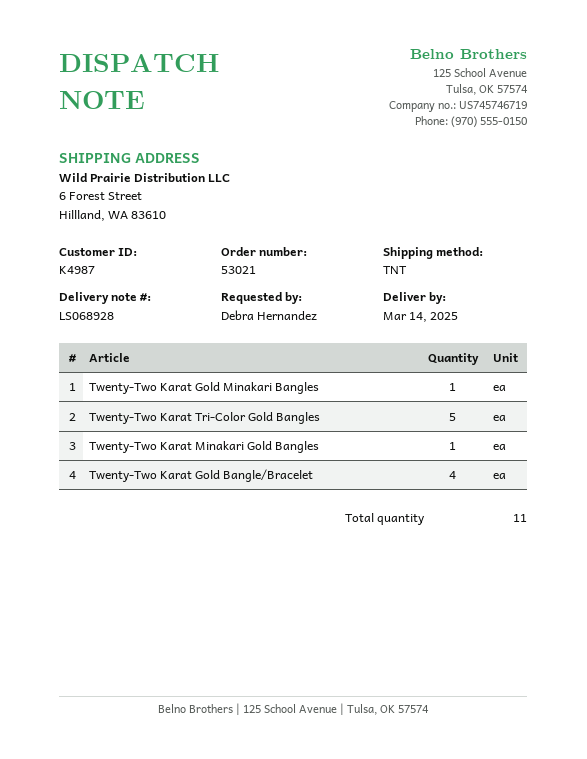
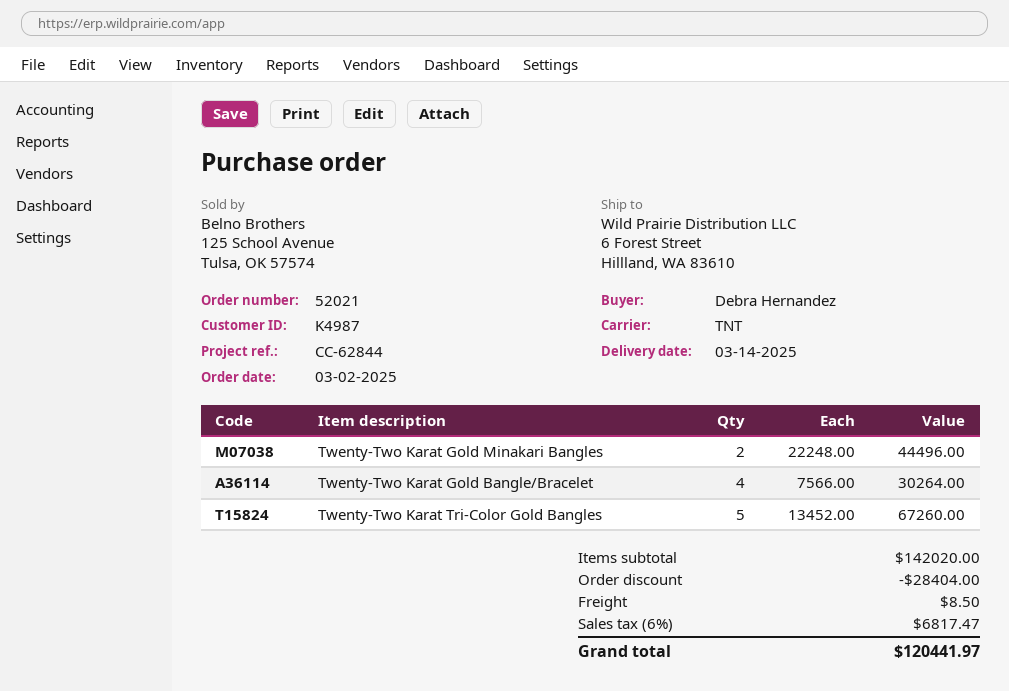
order number: 53021 -> 52021
Twenty-Two Karat Gold Minakari Bangles: 1 -> 2
Twenty-Two Karat Minakari Gold Bangles: 1 -> none

